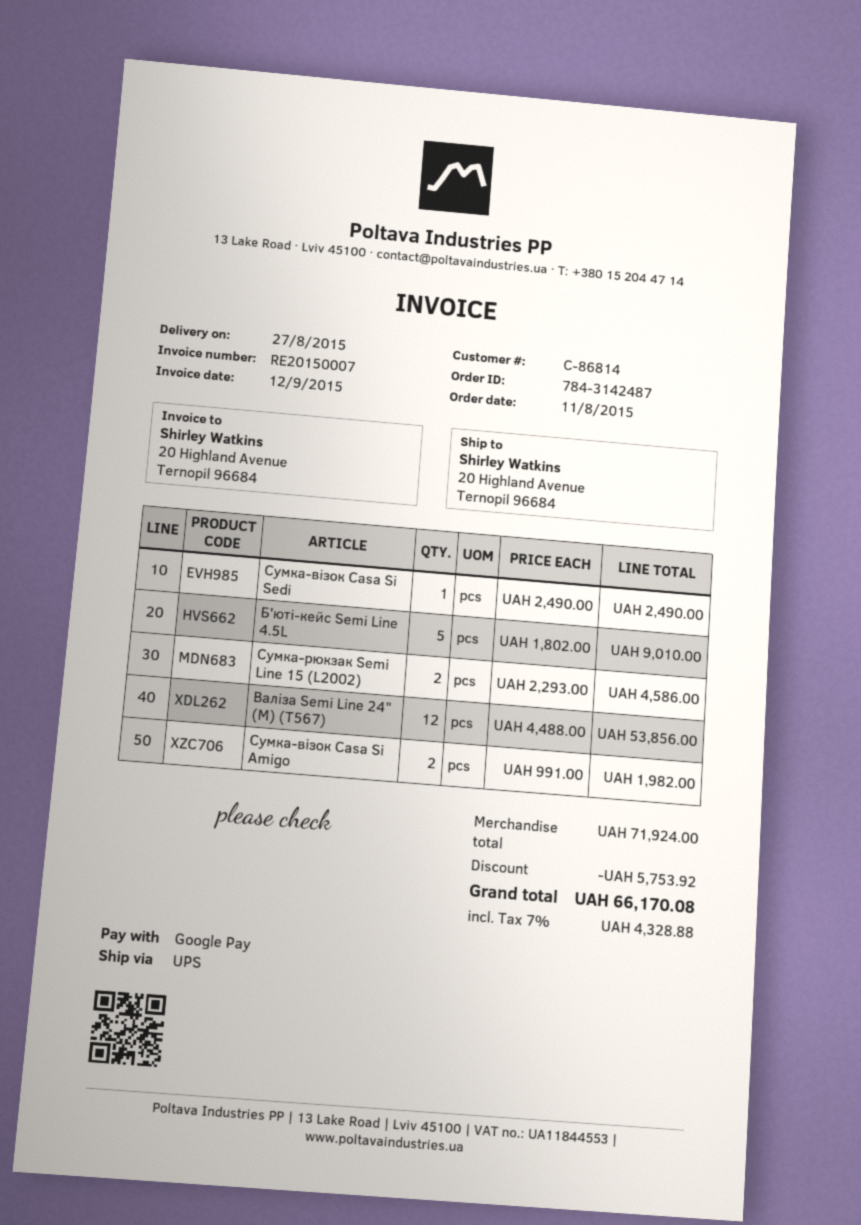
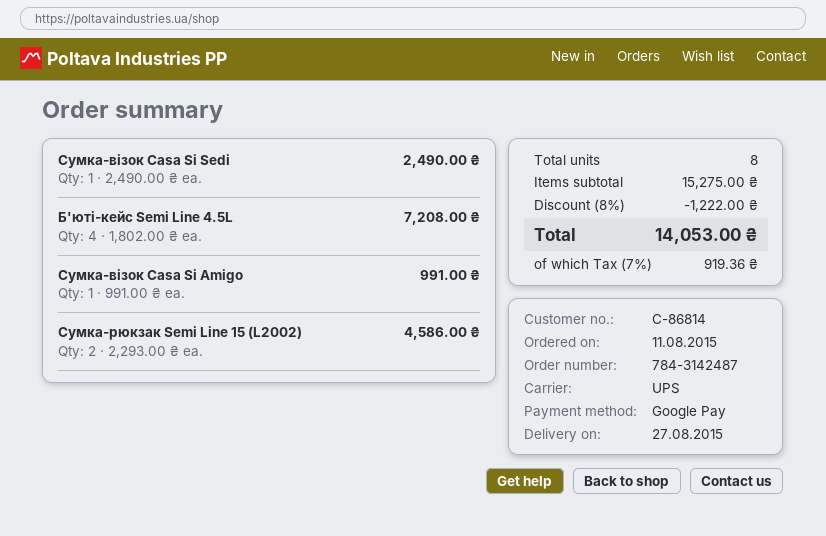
Б'юті-кейс Semi Line 4.5L: 5 x 1802.00 = 9010.00 -> 4 x 1802.00 = 7208.00
Валіза Semi Line 24" (M) (T567): 12 x 4488.00 = 53856.00 -> none
Сумка-візок Casa Si Amigo: 2 x 991.00 = 1982.00 -> 1 x 991.00 = 991.00
subtotal: 71924.00 -> 15275.00
discount: 5753.92 -> 1222.00
tax: 7% = 4328.88 -> 7% = 919.36
total: 66170.08 -> 14053.00

